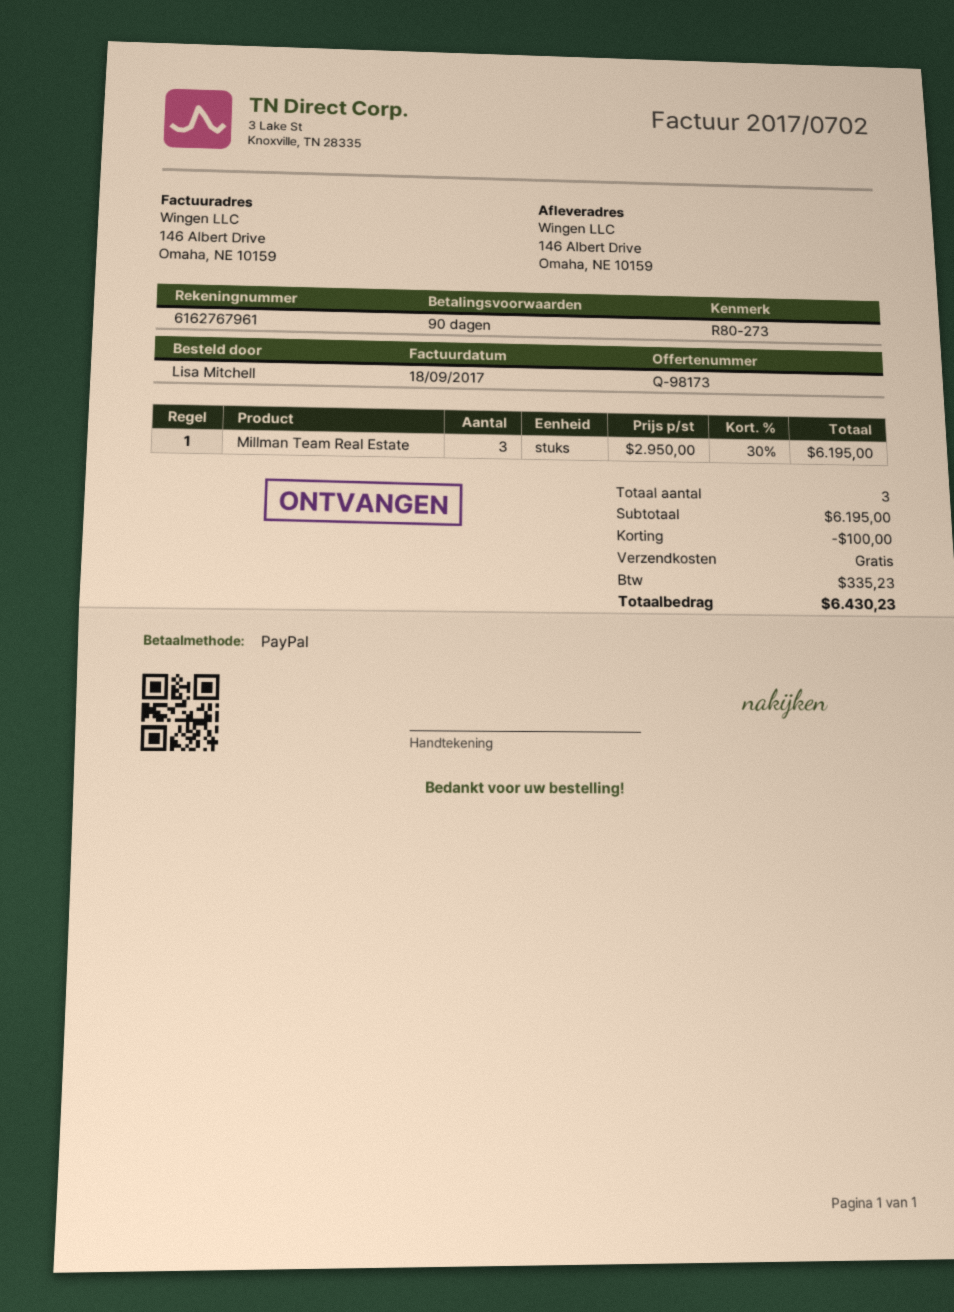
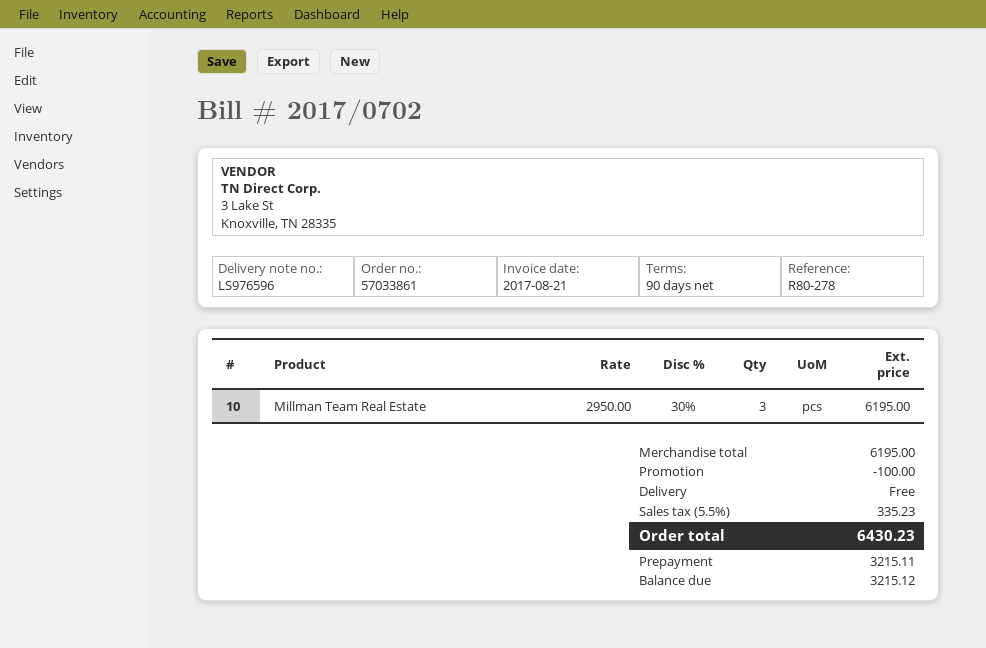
invoice date: 2017-09-18 -> 2017-08-21
reference: R80-273 -> R80-278

